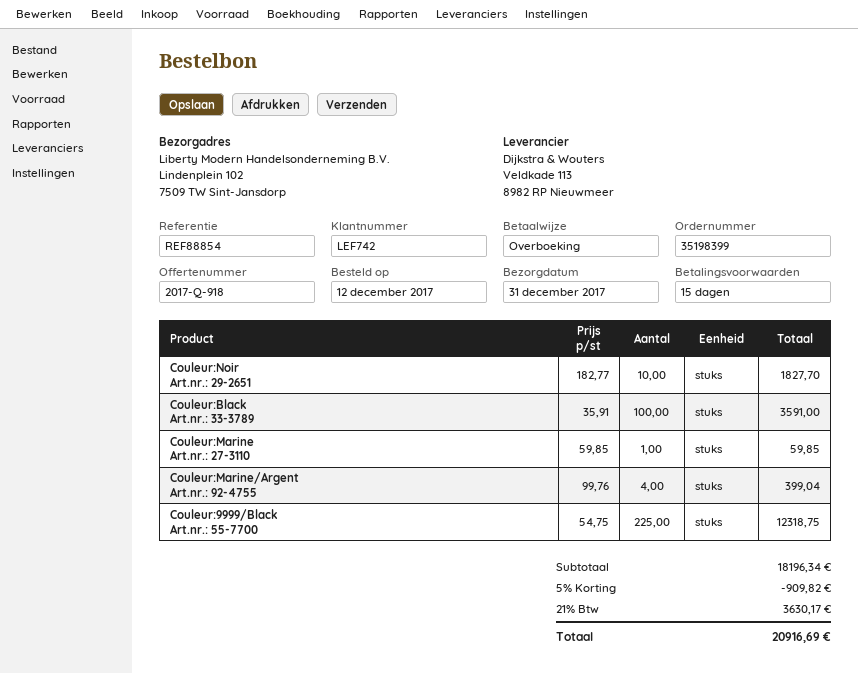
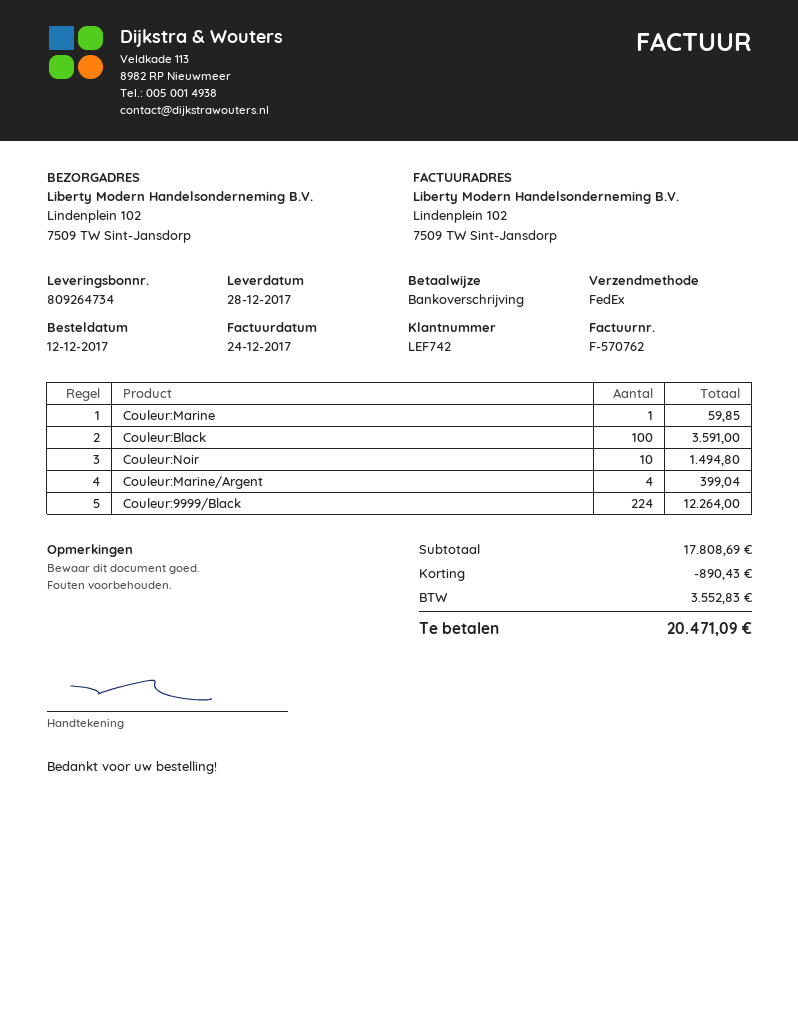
delivery date: 2017-12-31 -> 2017-12-28
Couleur:Noir: 10 for 1827.70 -> 10 for 1494.80
Couleur:9999/Black: 225 for 12318.75 -> 224 for 12264.00
subtotal: 18196.34 -> 17808.69
discount: 909.82 -> 890.43
tax: 3630.17 -> 3552.83
total: 20916.69 -> 20471.09

